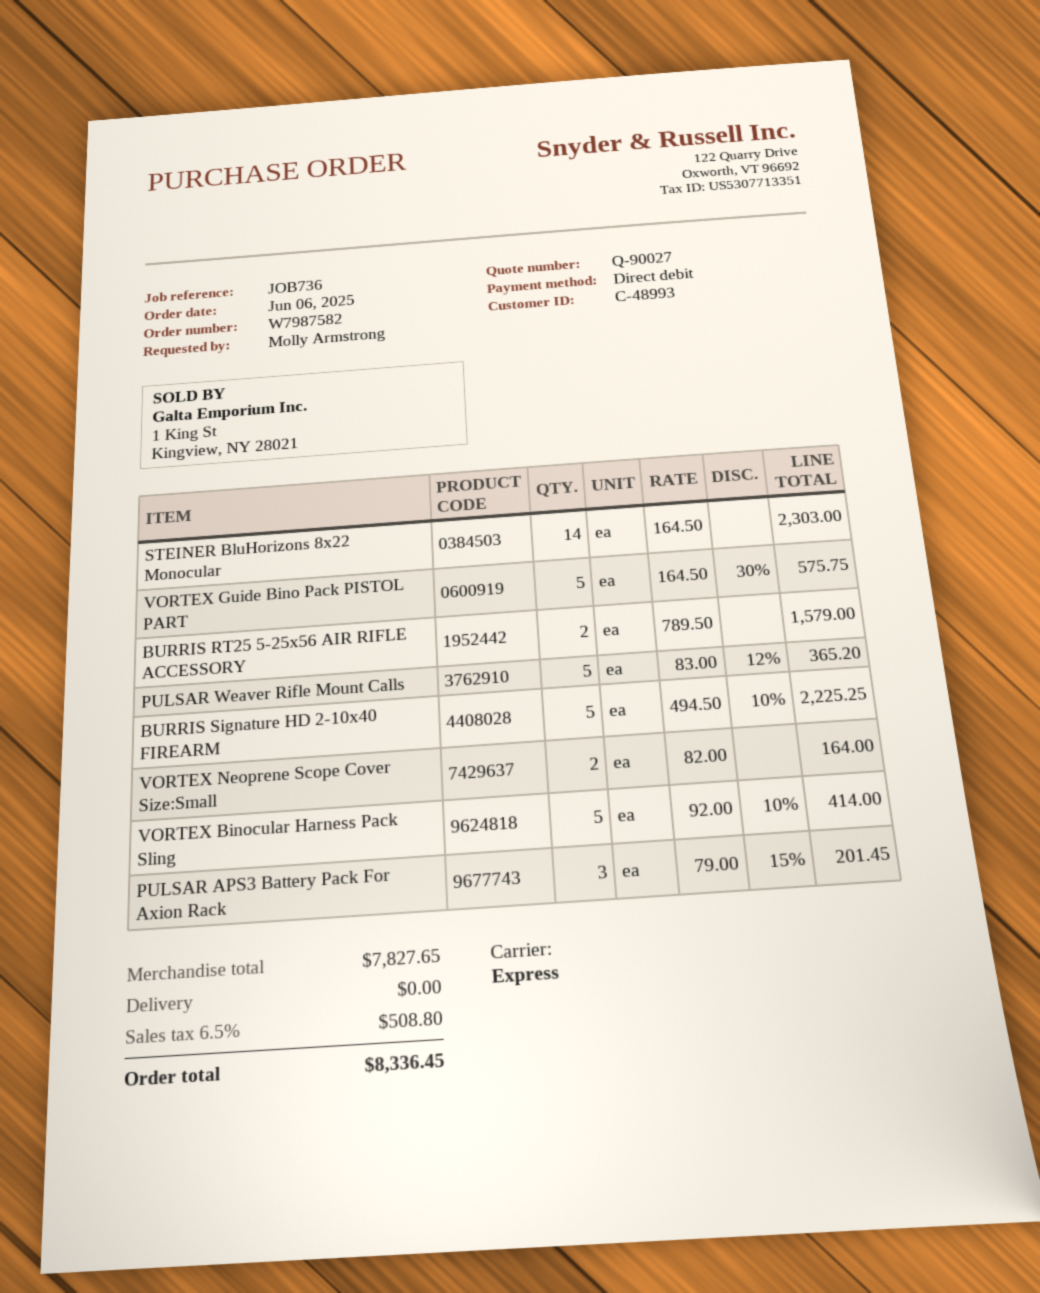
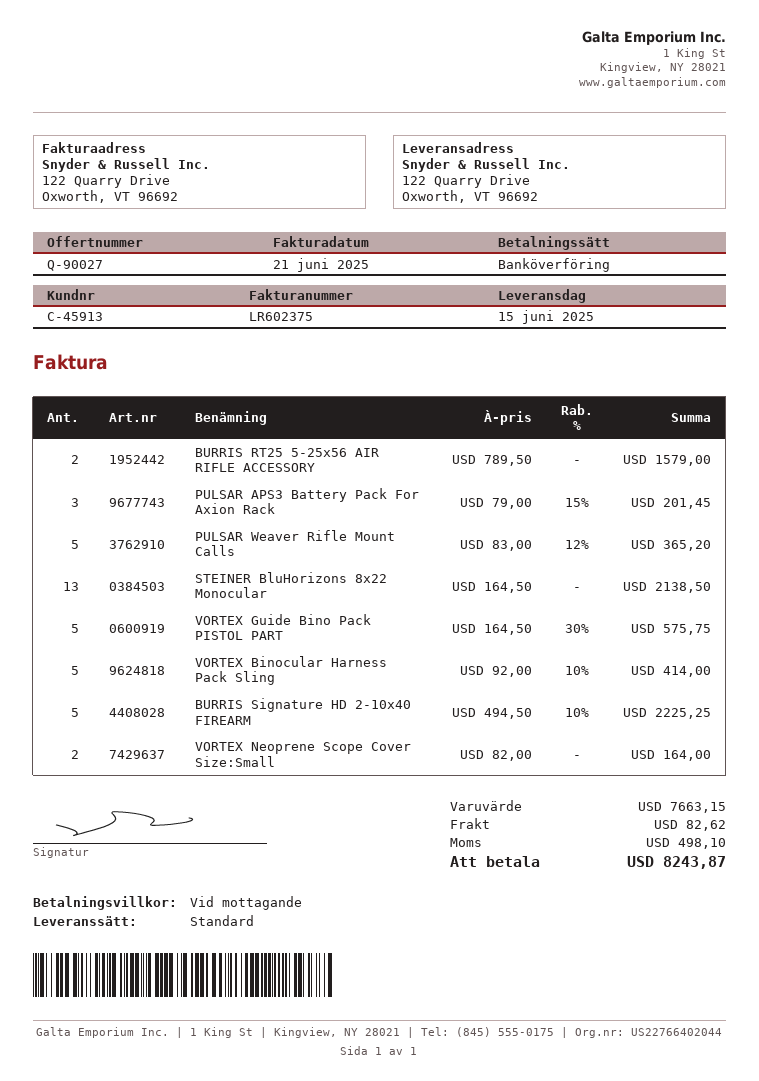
customer number: C-48993 -> C-45913
payment method: direct debit -> bank transfer
shipping method: express -> standard
STEINER BluHorizons 8x22 Monocular: 14 x 164.50 = 2303.00 -> 13 x 164.50 = 2138.50
subtotal: 7827.65 -> 7663.15
shipping: 0.00 -> 82.62
tax: 508.80 -> 498.10
total: 8336.45 -> 8243.87

